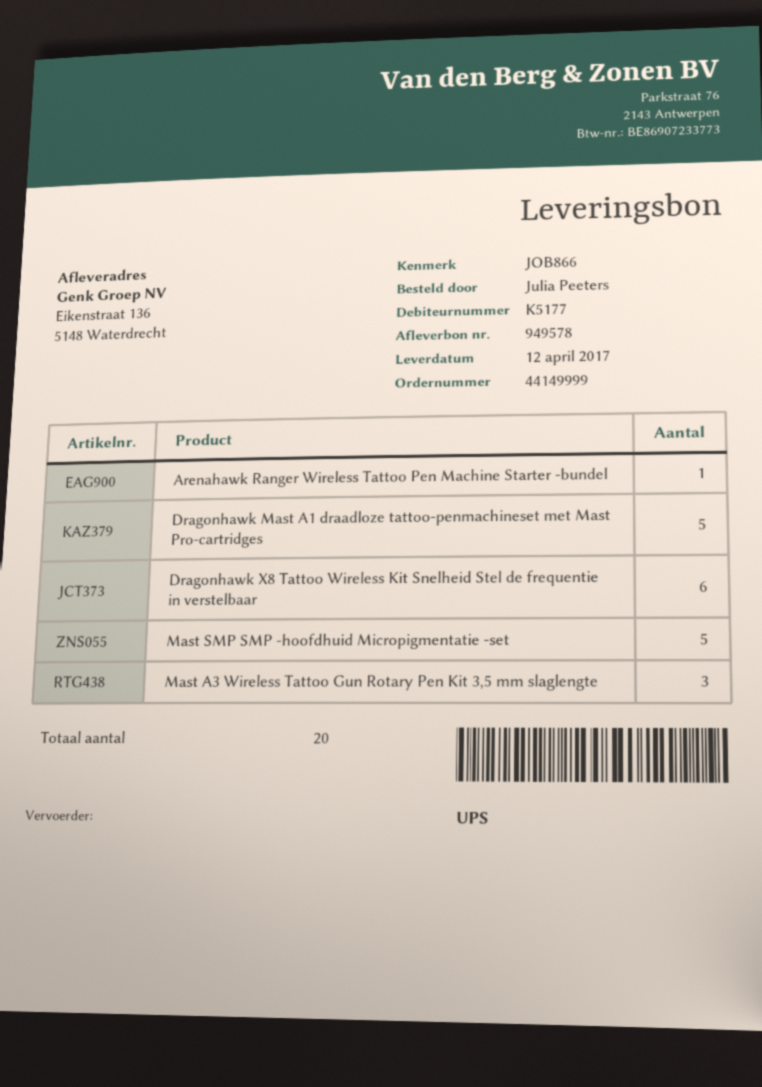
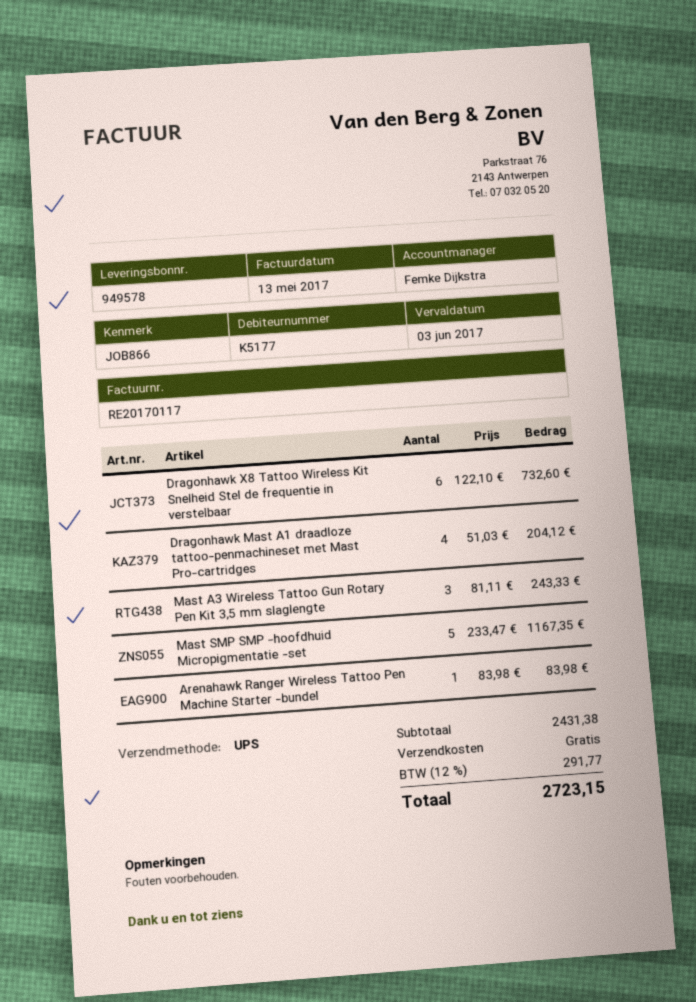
Dragonhawk Mast A1 draadloze tattoo-penmachineset met Mast Pro-cartridges: 5 -> 4

